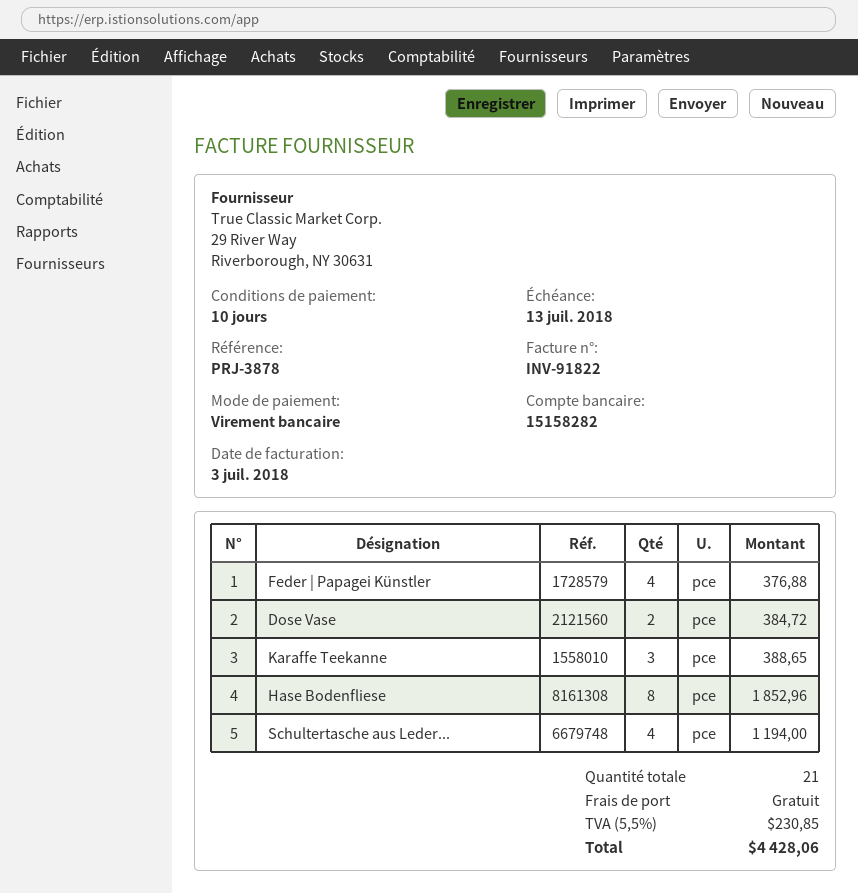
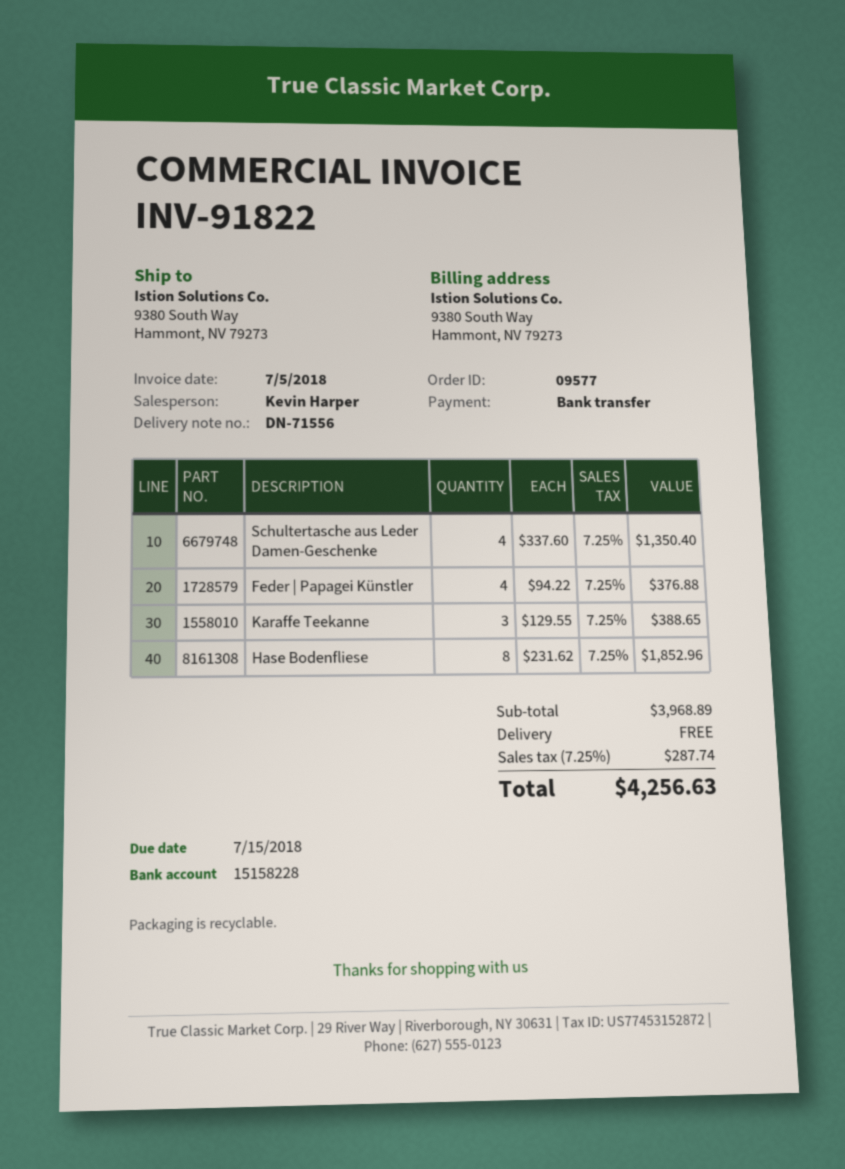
invoice date: 2018-07-03 -> 2018-07-05
due date: 2018-07-13 -> 2018-07-15
bank account: 15158282 -> 15158228
Dose Vase: 2 for 384.72 -> none
Schultertasche aus Leder...: 4 for 1194.00 -> 4 for 1350.40
tax: 5.5% = 230.85 -> 7.25% = 287.74
total: 4428.06 -> 4256.63

